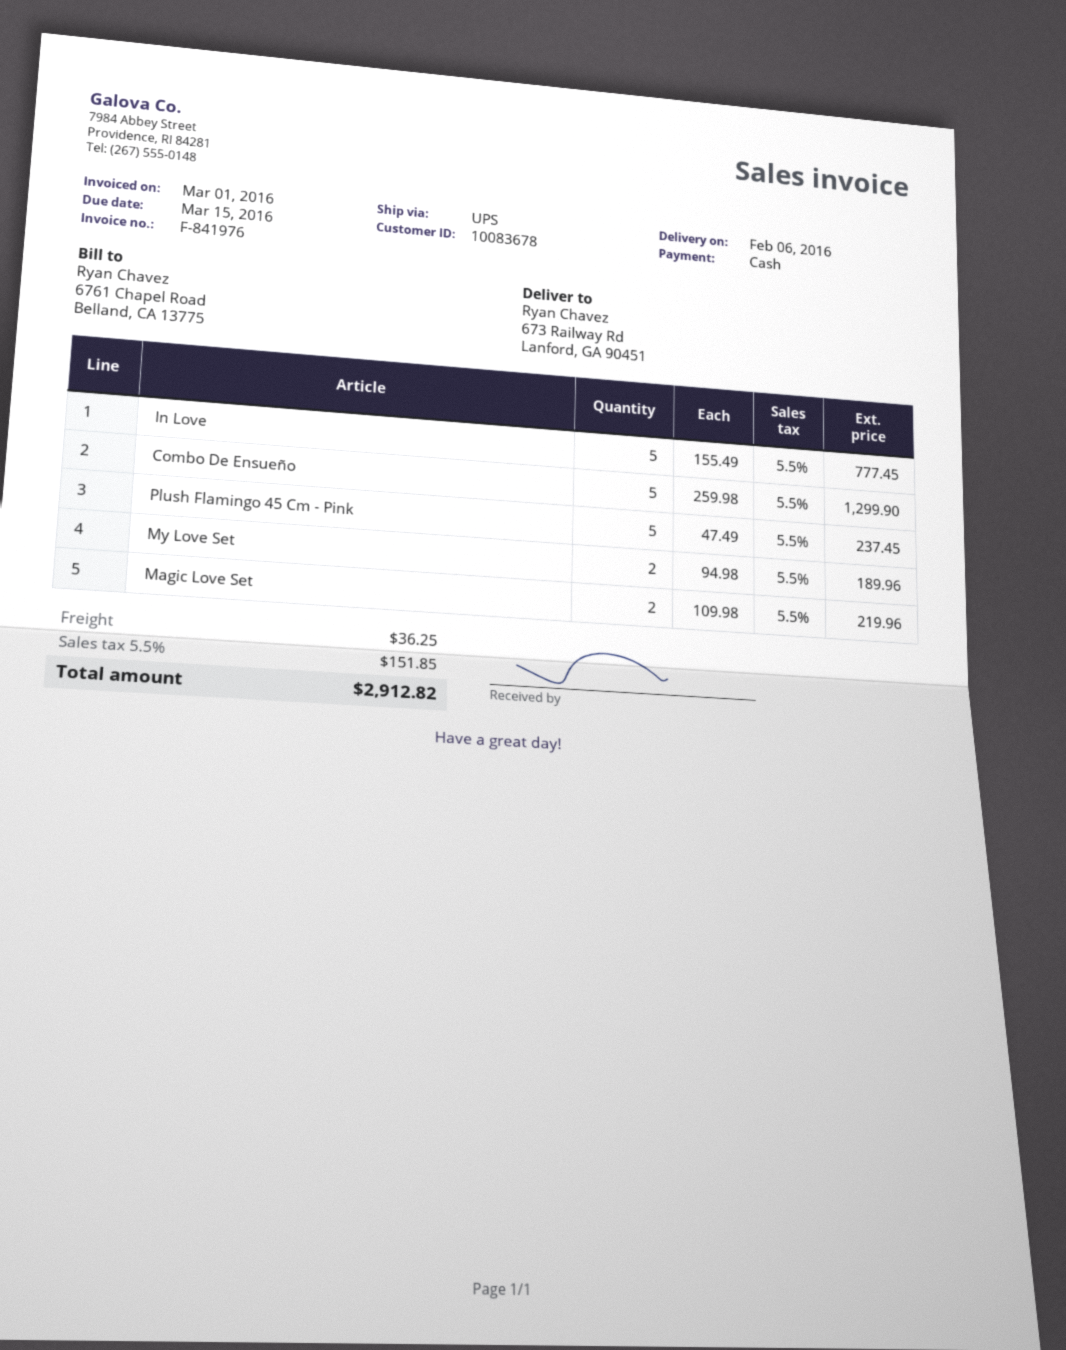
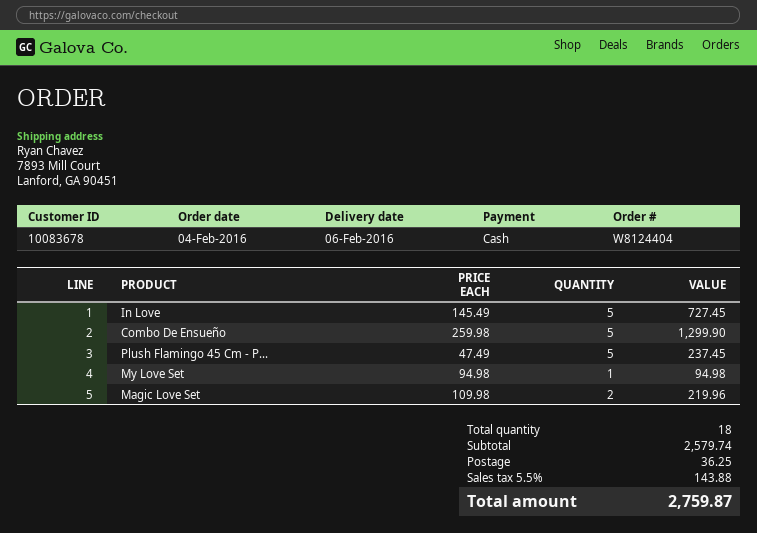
ship to: 673 Railway Rd, Lanford, GA 90451 -> 7893 Mill Court, Lanford, GA 90451
In Love: 5 x 155.49 = 777.45 -> 5 x 145.49 = 727.45
My Love Set: 2 x 94.98 = 189.96 -> 1 x 94.98 = 94.98
tax: 5.5% = 151.85 -> 5.5% = 143.88
total: 2912.82 -> 2759.87

